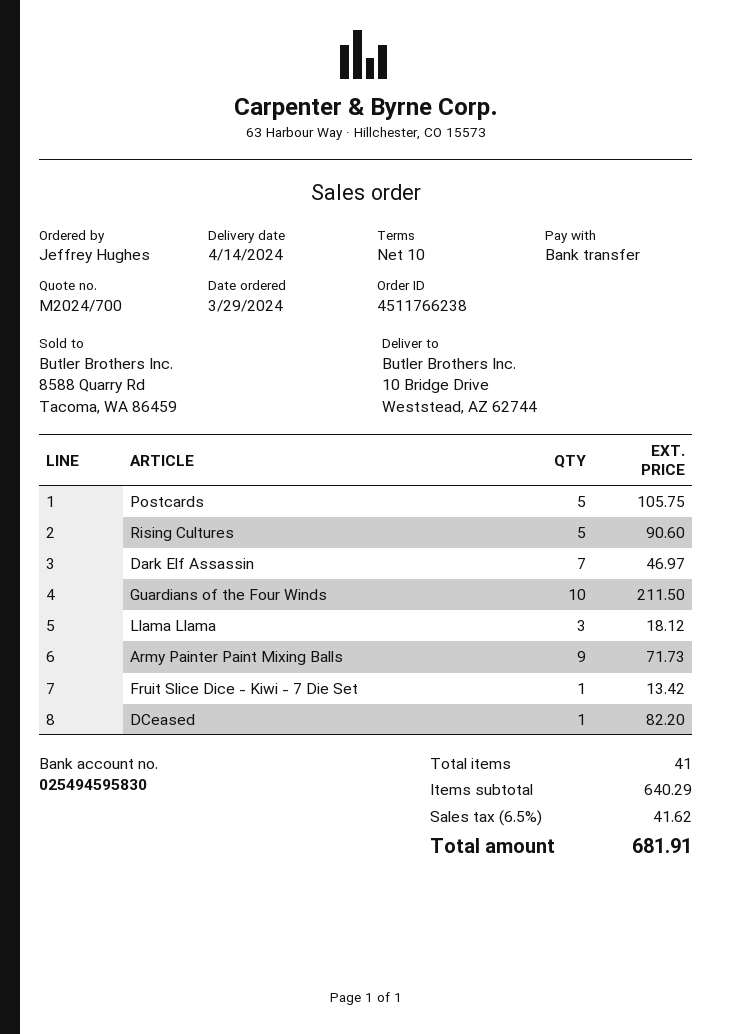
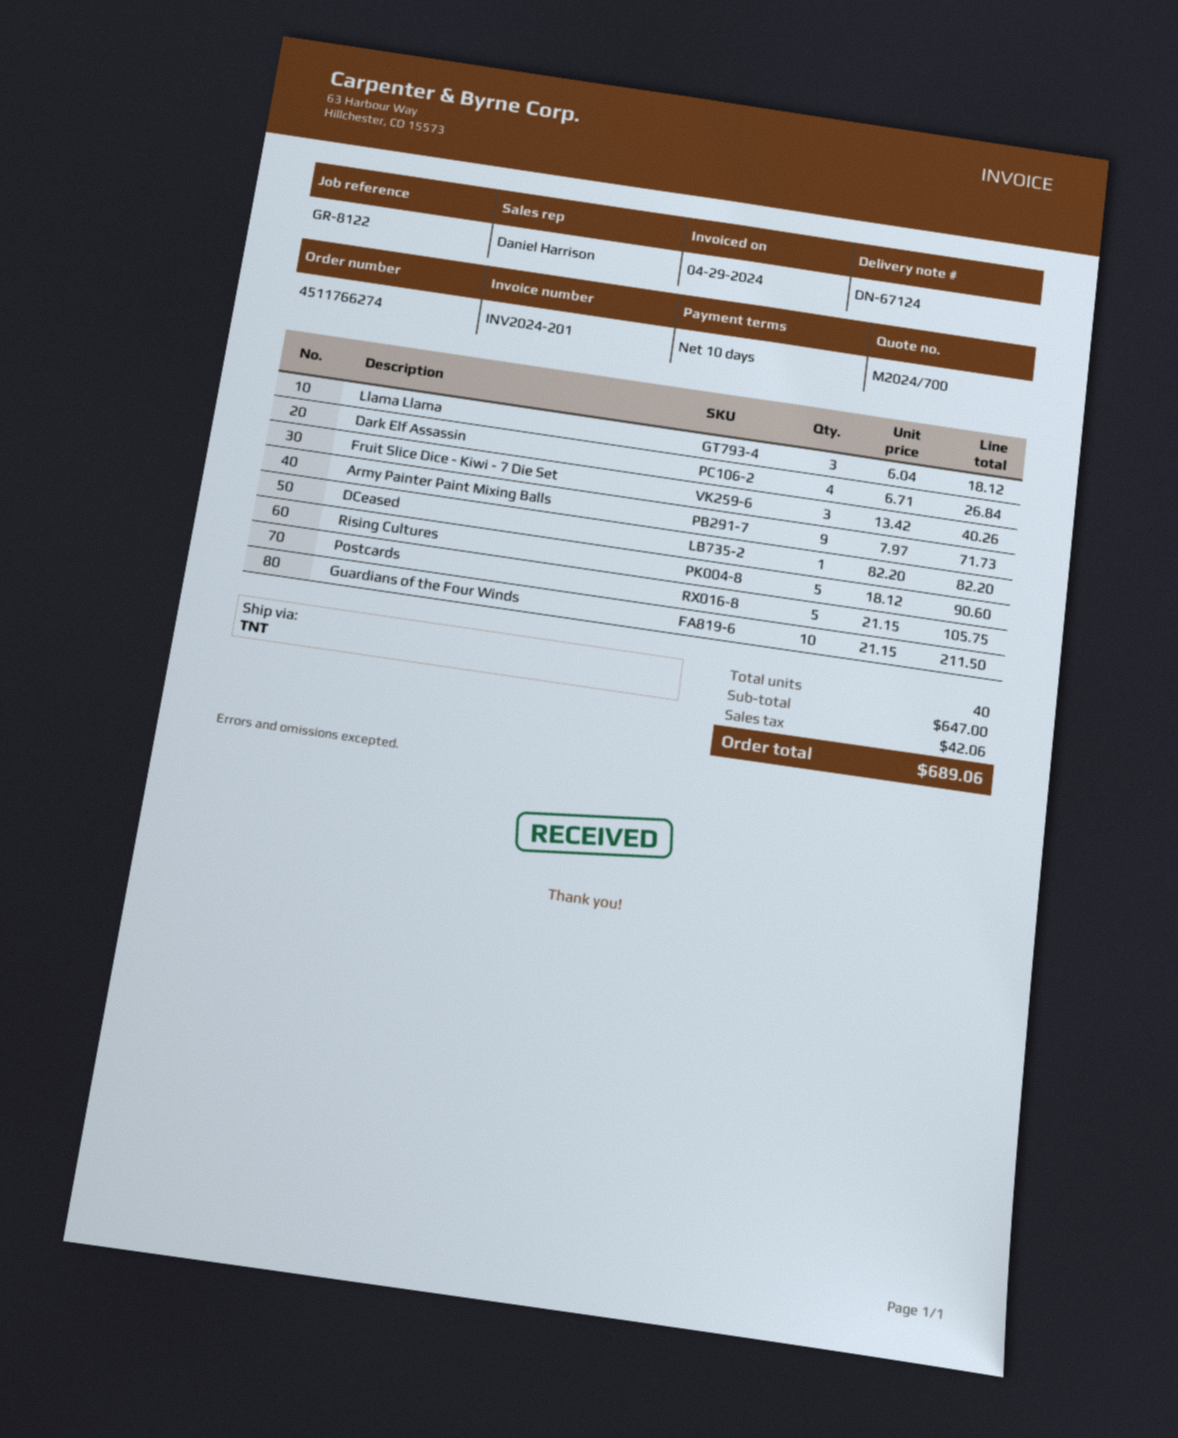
order number: 4511766238 -> 4511766274
Dark Elf Assassin: 7 for 46.97 -> 4 for 26.84
Fruit Slice Dice - Kiwi - 7 Die Set: 1 for 13.42 -> 3 for 40.26
total quantity: 41 -> 40
subtotal: 640.29 -> 647.00
tax: 41.62 -> 42.06
total: 681.91 -> 689.06

